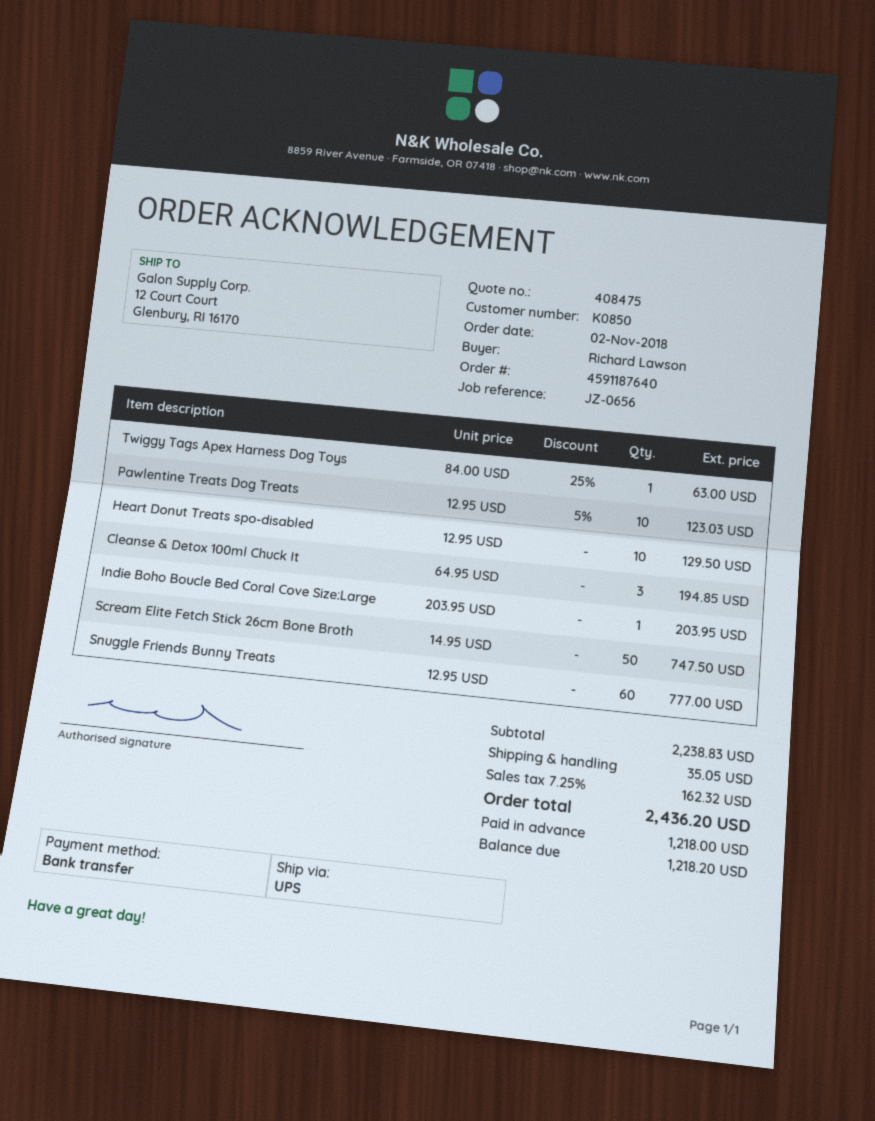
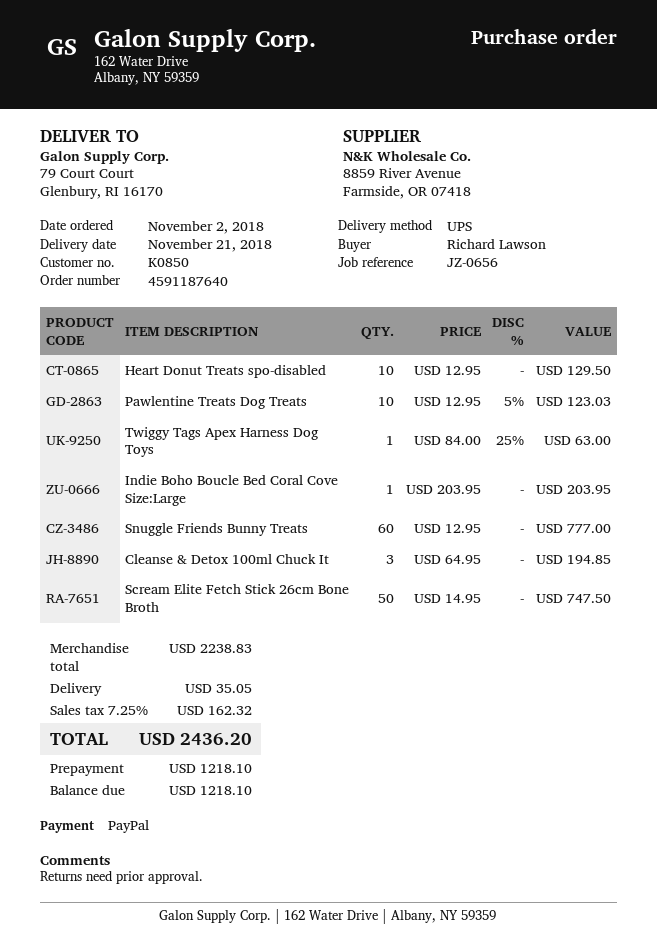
payment method: bank transfer -> PayPal
ship to: 12 Court Court, Glenbury, RI 16170 -> 79 Court Court, Glenbury, RI 16170
deposit: 1218.00 -> 1218.10
balance: 1218.20 -> 1218.10

